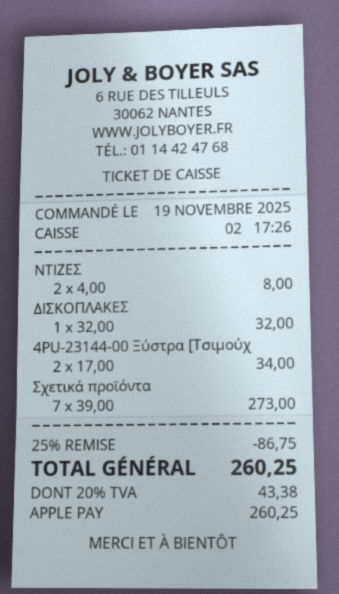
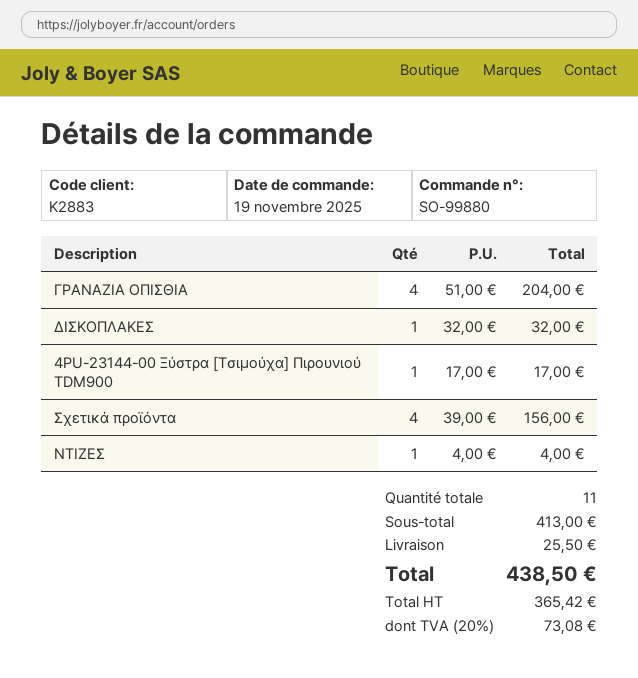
ΝΤΙΖΕΣ: 2 x 4.00 = 8.00 -> 1 x 4.00 = 4.00
4PU-23144-00 Ξύστρα [Τσιμούχ: 2 x 17.00 = 34.00 -> 1 x 17.00 = 17.00
Σχετικά προϊόντα: 7 x 39.00 = 273.00 -> 4 x 39.00 = 156.00
ΓΡΑΝΑΖΙΑ ΟΠΙΣΘΙΑ: none -> 4 x 51.00 = 204.00
discount: 25% = 86.75 -> none
shipping: none -> 25.50
tax: 20% = 43.38 -> 20% = 73.08
total: 260.25 -> 438.50

